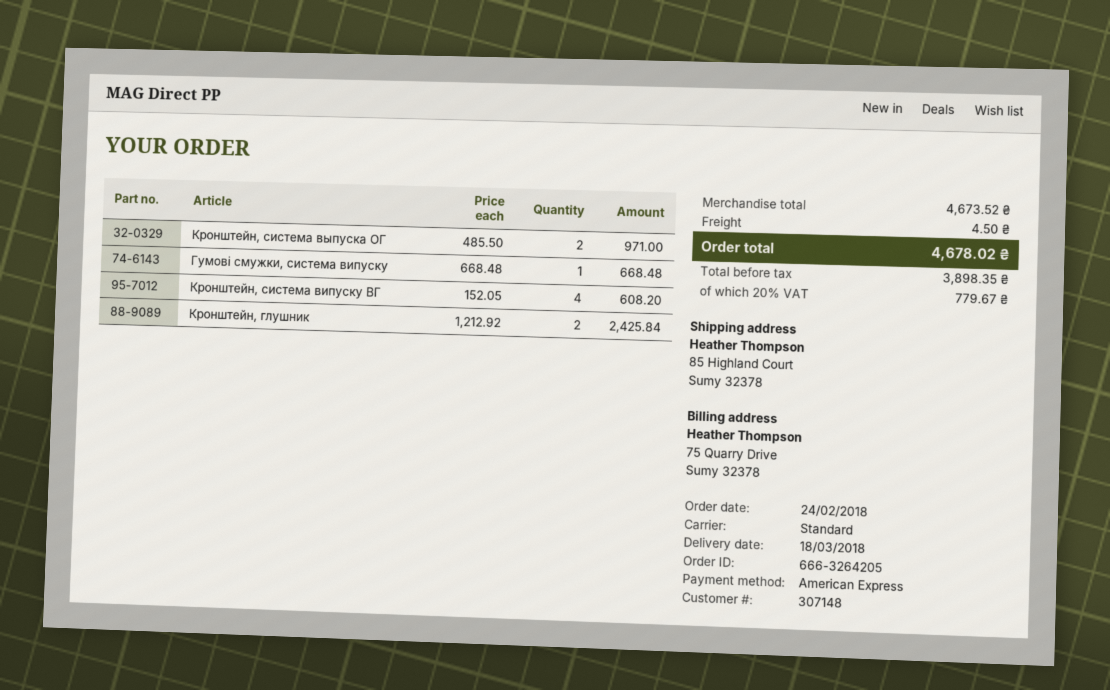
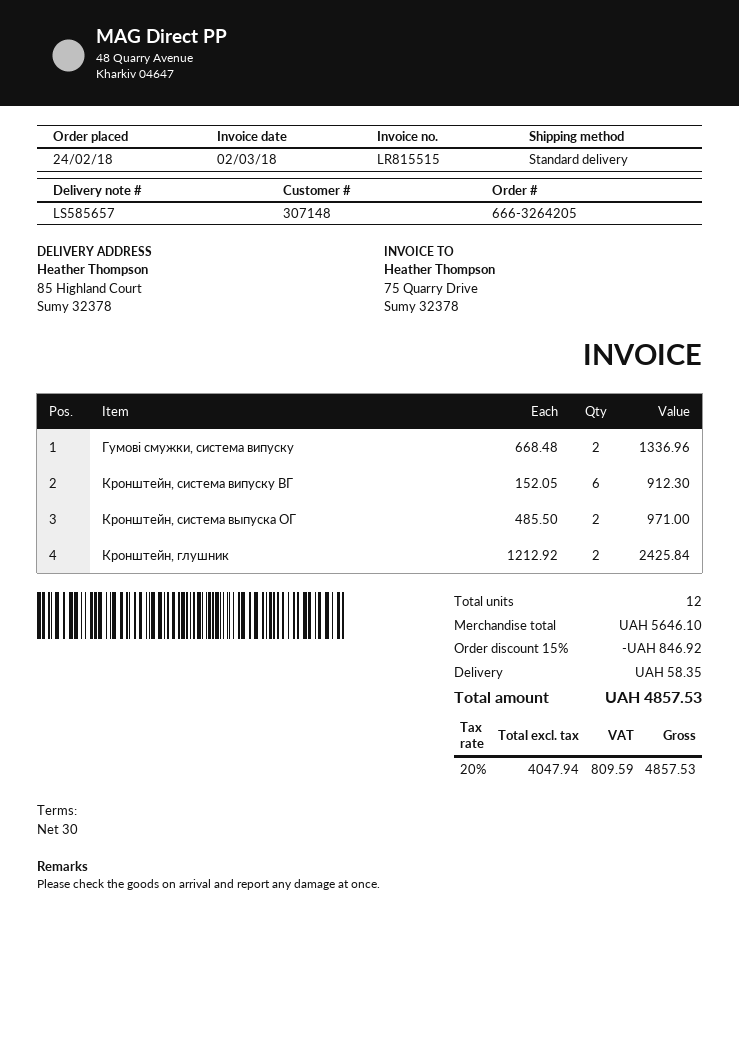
Гумові смужки, система випуску: 1 x 668.48 = 668.48 -> 2 x 668.48 = 1336.96
Кронштейн, система випуску ВГ: 4 x 152.05 = 608.20 -> 6 x 152.05 = 912.30
subtotal: 4673.52 -> 5646.10
discount: none -> 15% = 846.92
shipping: 4.50 -> 58.35
net: 3898.35 -> 4047.94
tax: 20% = 779.67 -> 20% = 809.59
total: 4678.02 -> 4857.53

